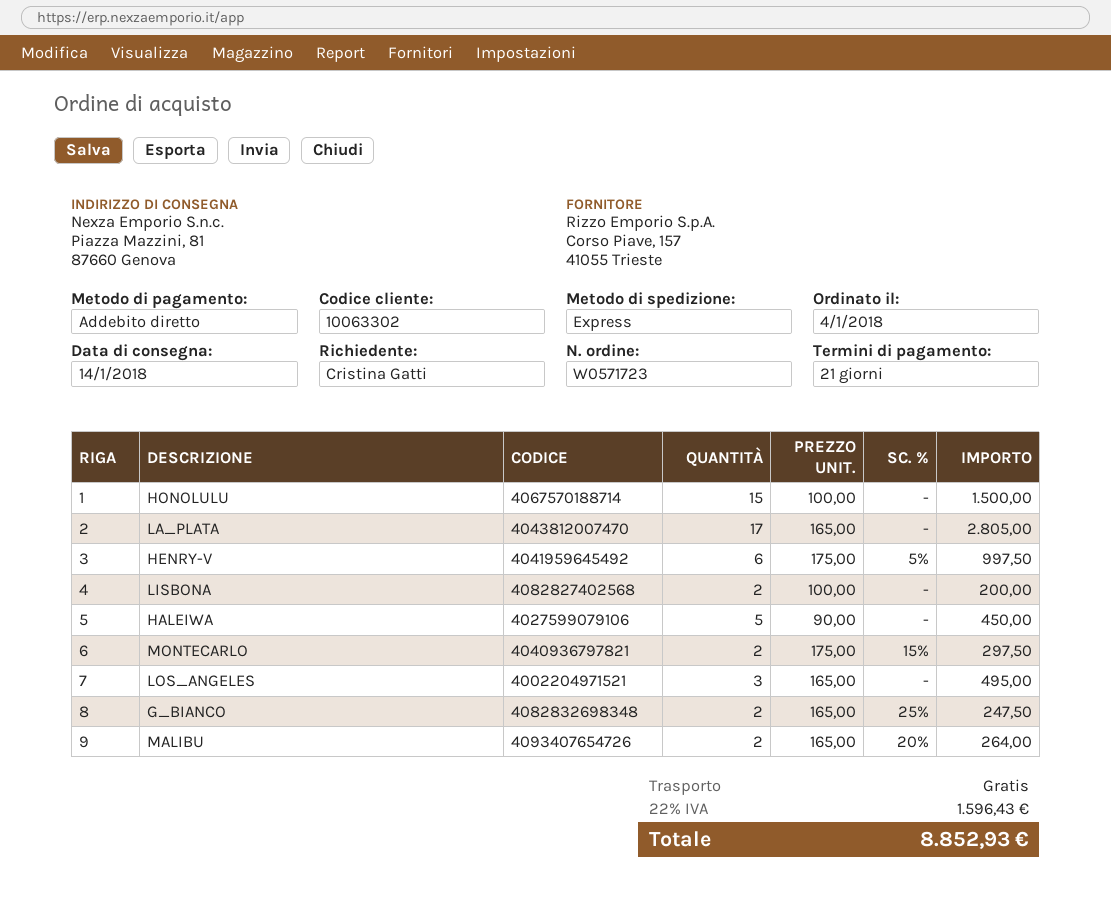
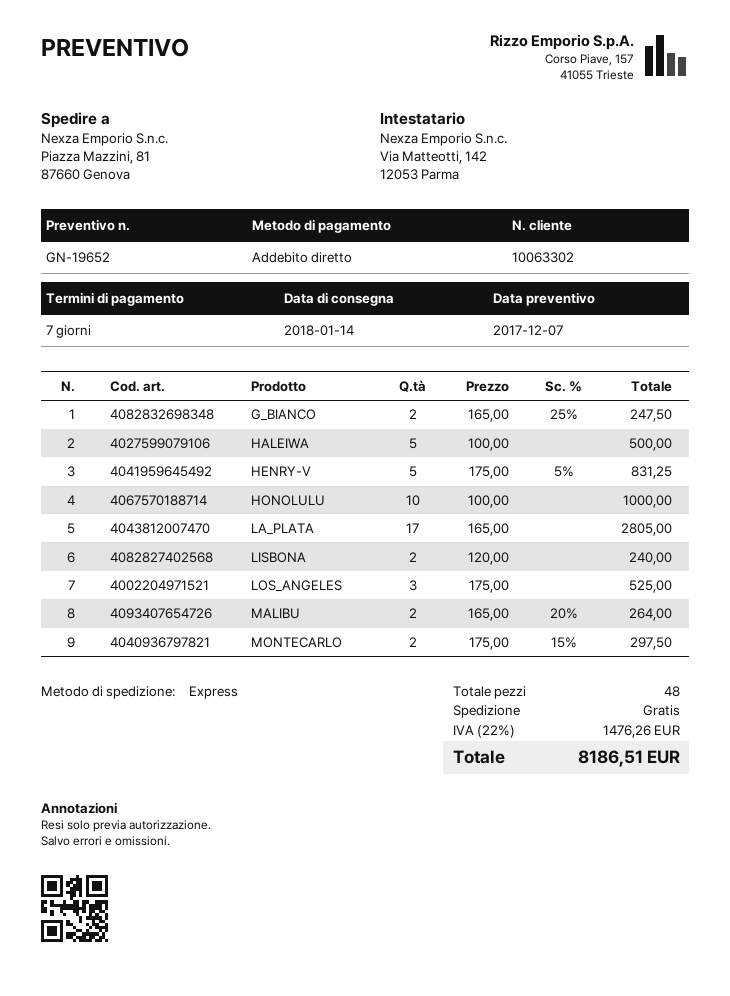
payment terms: 21 days -> 7 days
HONOLULU: 15 x 100.00 = 1500.00 -> 10 x 100.00 = 1000.00
HENRY-V: 6 x 175.00 - 5% = 997.50 -> 5 x 175.00 - 5% = 831.25
LISBONA: 2 x 100.00 = 200.00 -> 2 x 120.00 = 240.00
HALEIWA: 5 x 90.00 = 450.00 -> 5 x 100.00 = 500.00
LOS_ANGELES: 3 x 165.00 = 495.00 -> 3 x 175.00 = 525.00
tax: 22% = 1596.43 -> 22% = 1476.26
total: 8852.93 -> 8186.51

